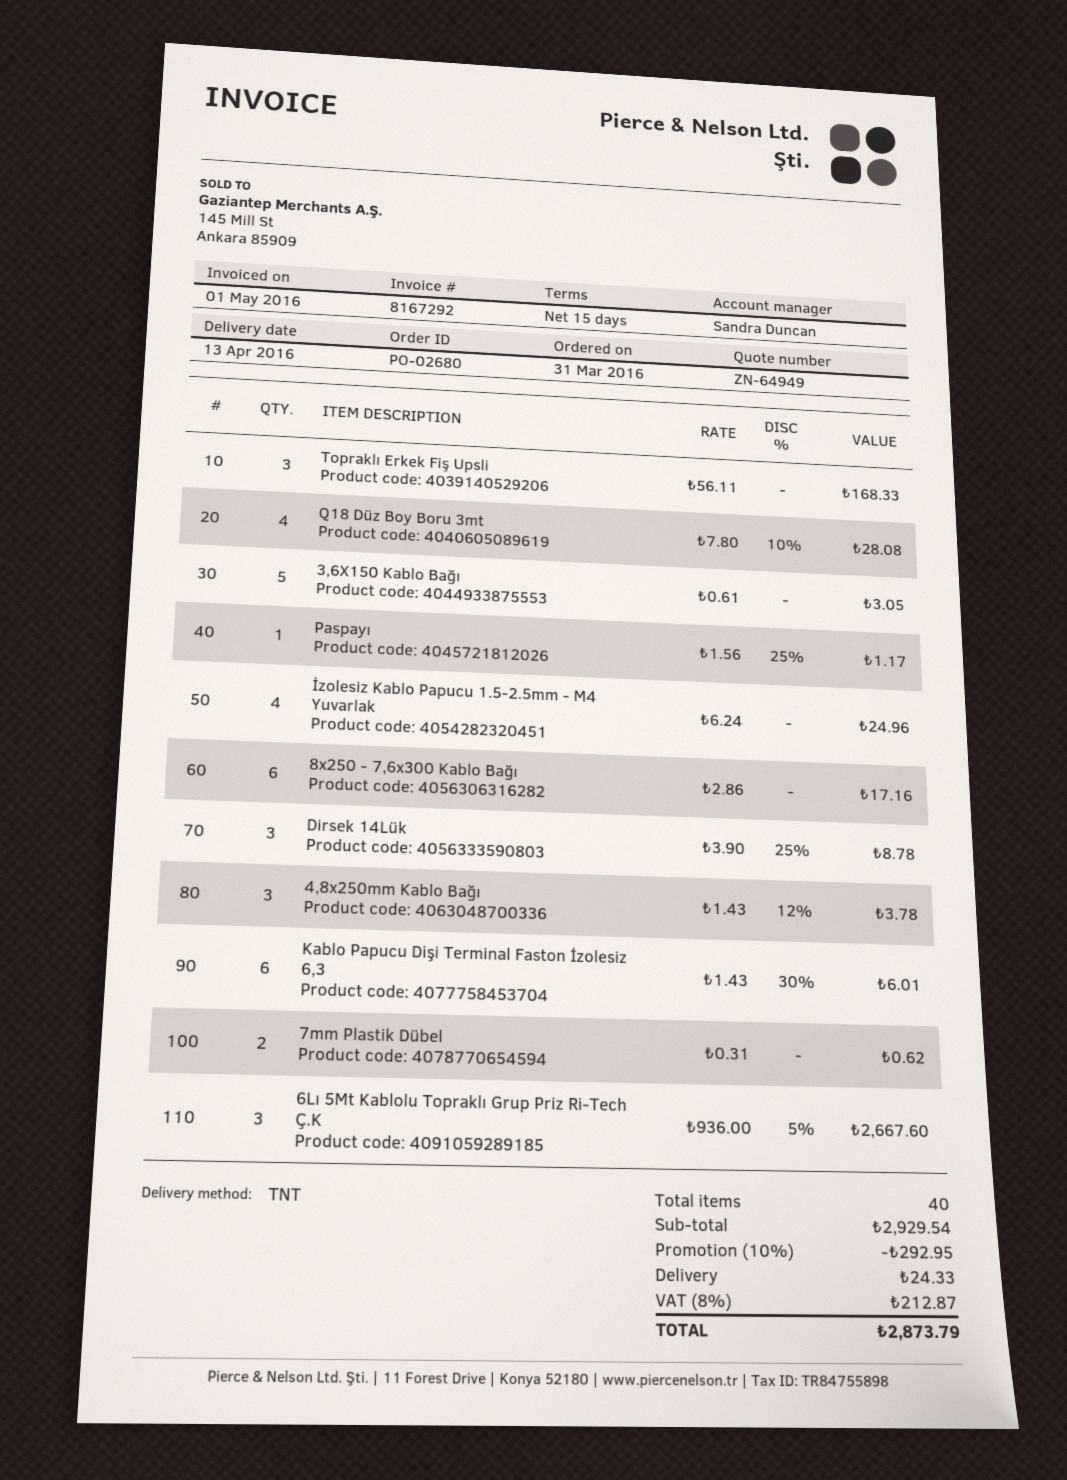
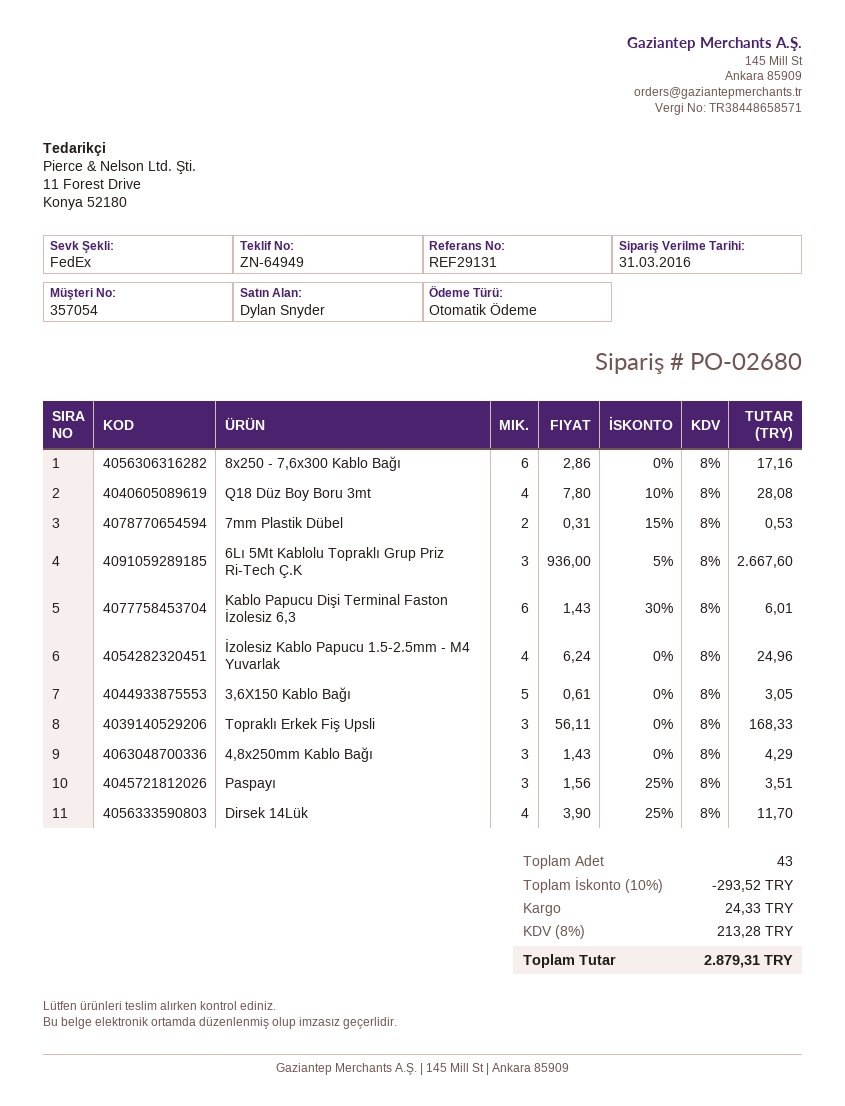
shipping method: TNT -> FedEx
Paspayı: 1 x 1.56 - 25% = 1.17 -> 3 x 1.56 - 25% = 3.51
Dirsek 14Lük: 3 x 3.90 - 25% = 8.78 -> 4 x 3.90 - 25% = 11.70
4,8x250mm Kablo Bağı: 3 x 1.43 - 12% = 3.78 -> 3 x 1.43 = 4.29
7mm Plastik Dübel: 2 x 0.31 = 0.62 -> 2 x 0.31 - 15% = 0.53
total quantity: 40 -> 43
discount: 10% = 292.95 -> 10% = 293.52
tax: 8% = 212.87 -> 8% = 213.28
total: 2873.79 -> 2879.31

